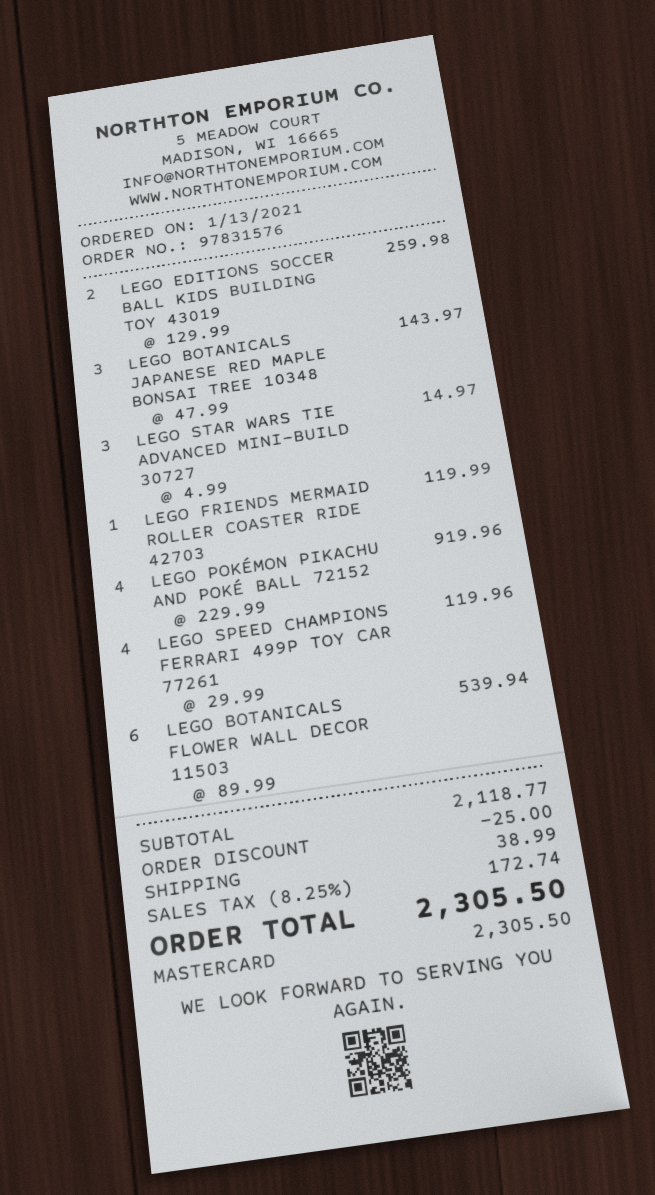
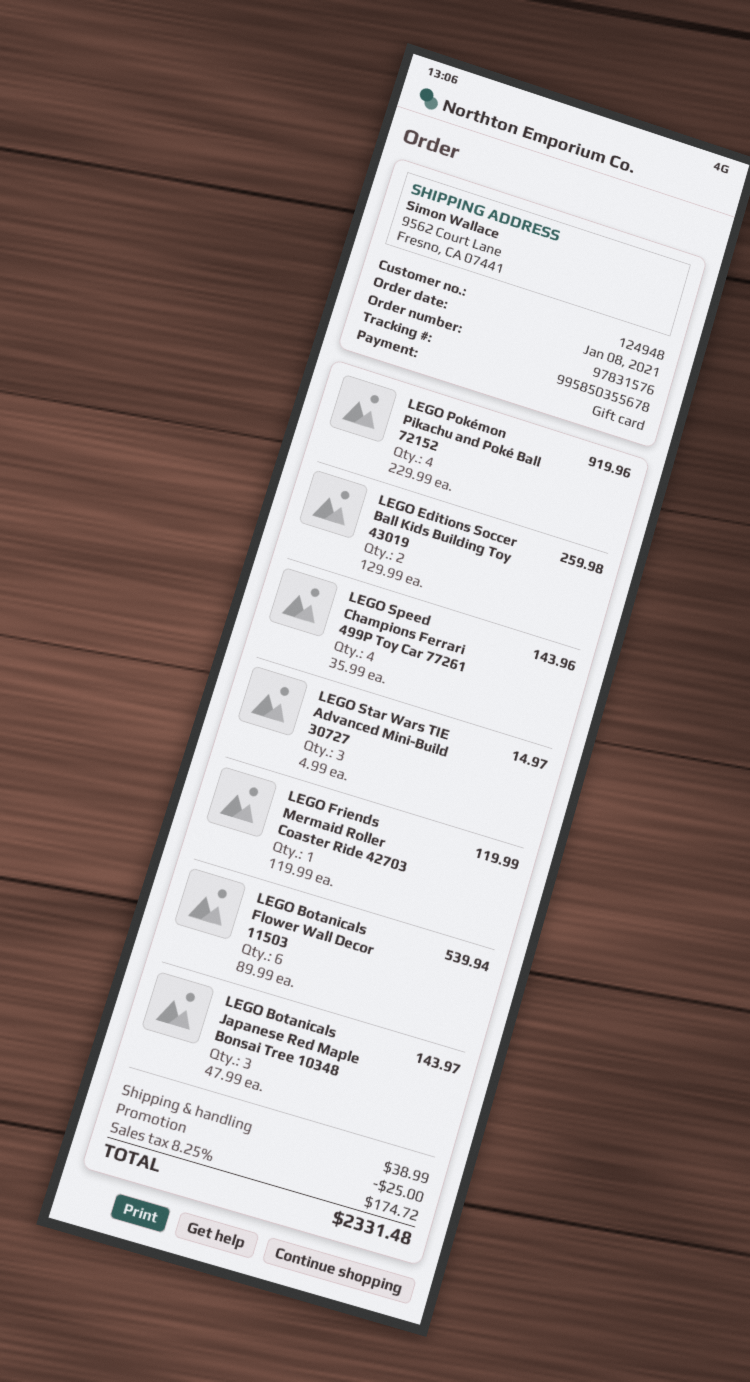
order date: 2021-01-13 -> 2021-01-08
payment method: Mastercard -> gift card
LEGO SPEED CHAMPIONS FERRARI 499P TOY CAR 77261: 4 x 29.99 = 119.96 -> 4 x 35.99 = 143.96
tax: 8.25% = 172.74 -> 8.25% = 174.72
total: 2305.50 -> 2331.48

